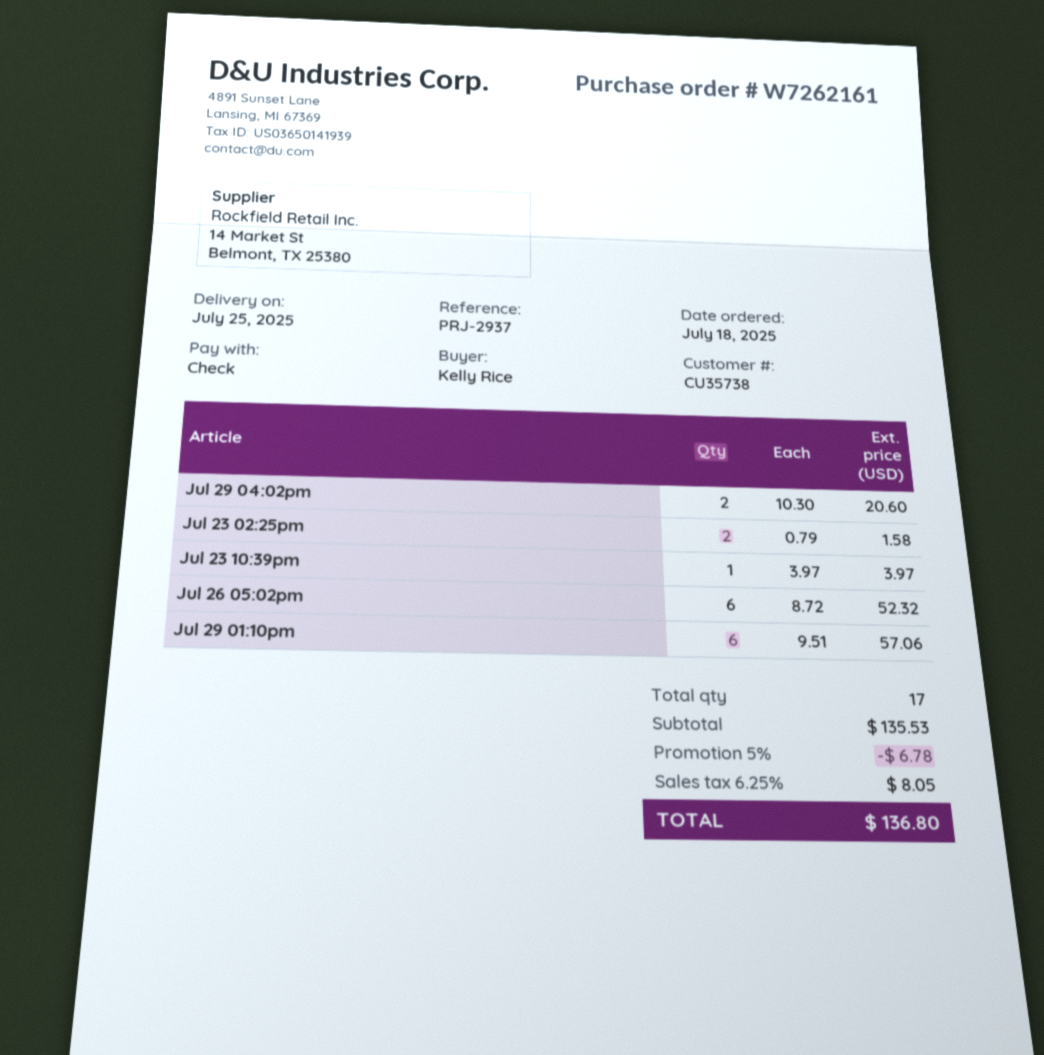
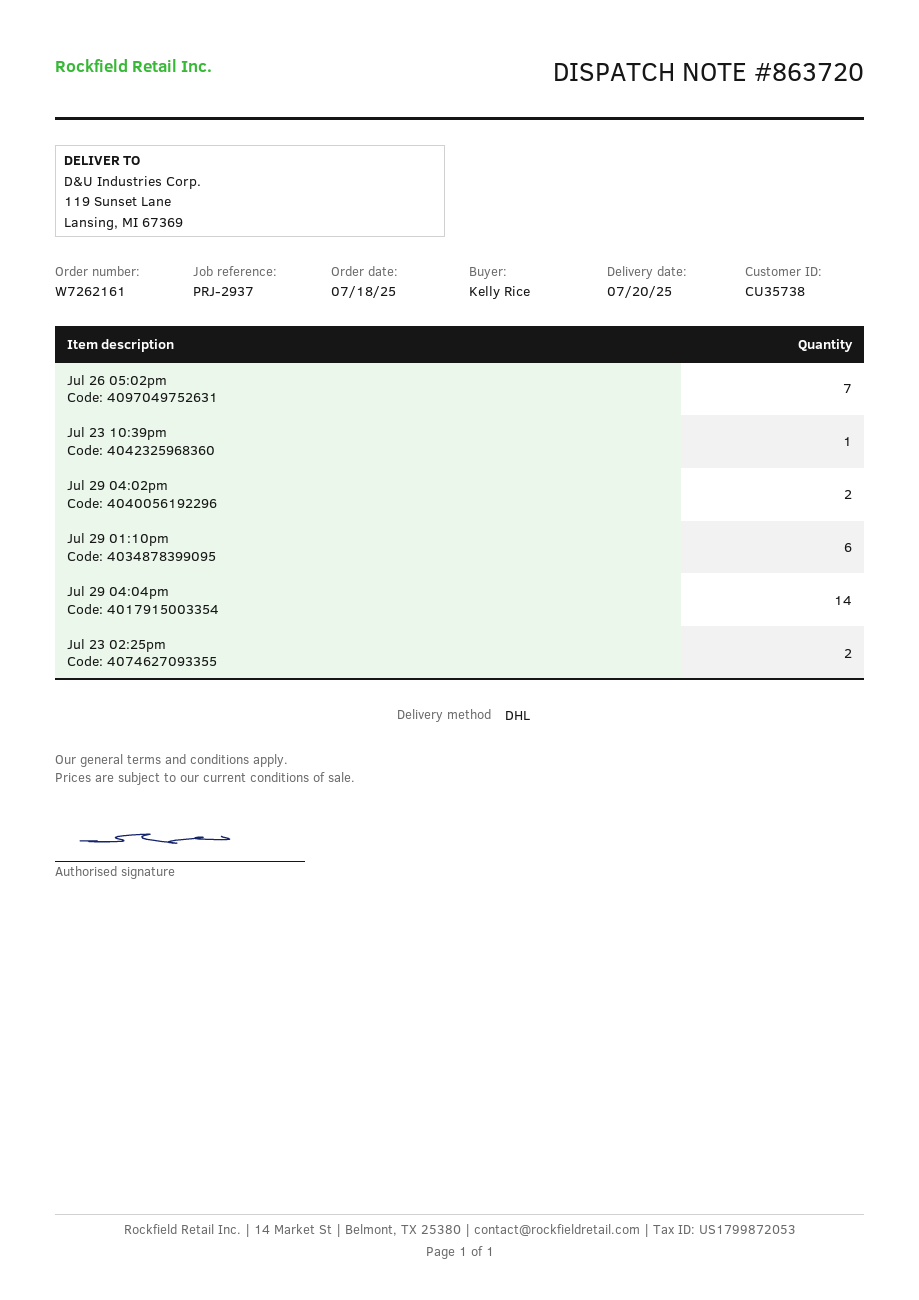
delivery date: 2025-07-25 -> 2025-07-20
Jul 26 05:02pm: 6 -> 7
Jul 29 04:04pm: none -> 14

